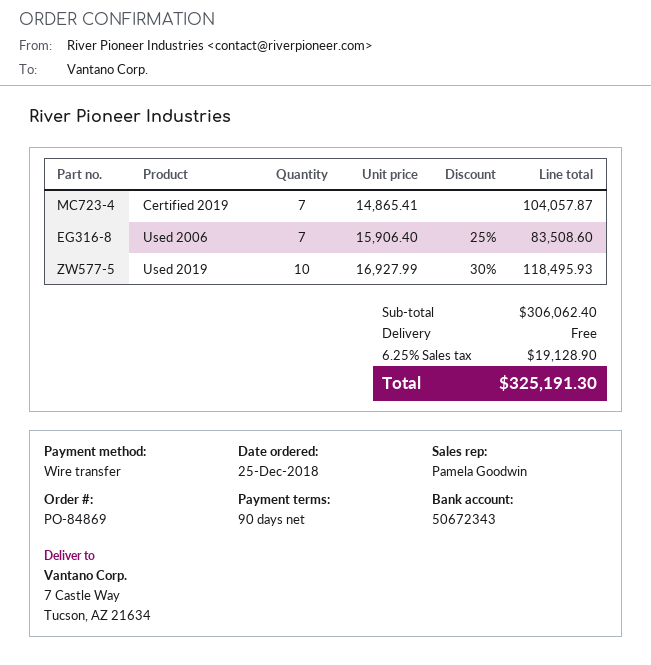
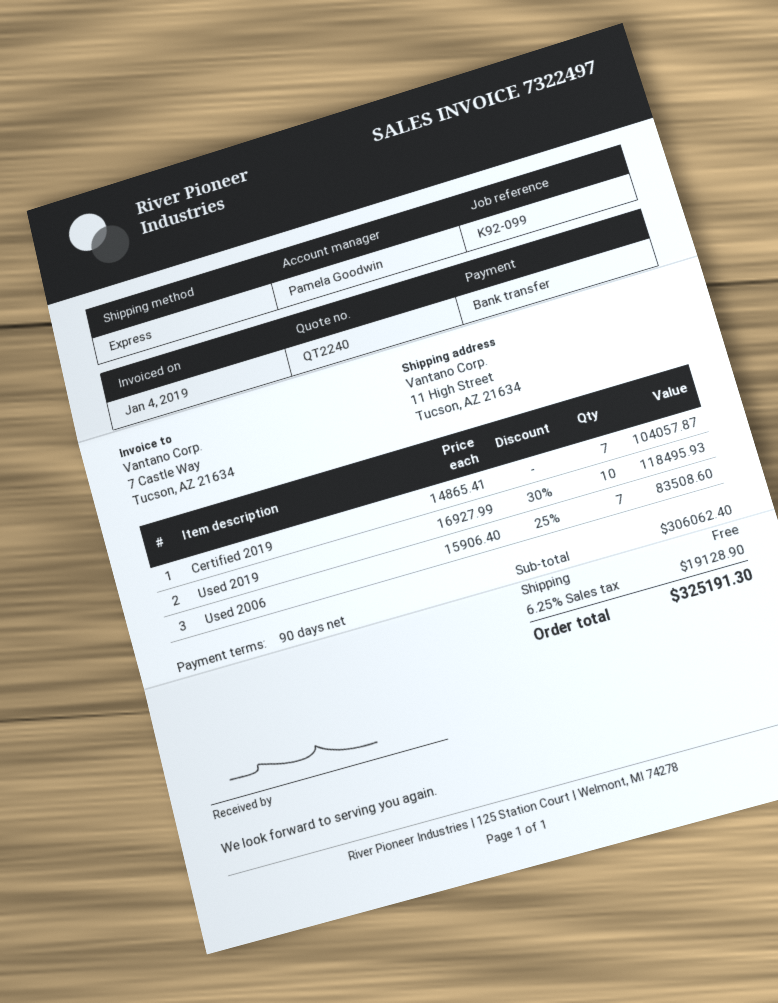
ship to: 7 Castle Way, Tucson, AZ 21634 -> 11 High Street, Tucson, AZ 21634

